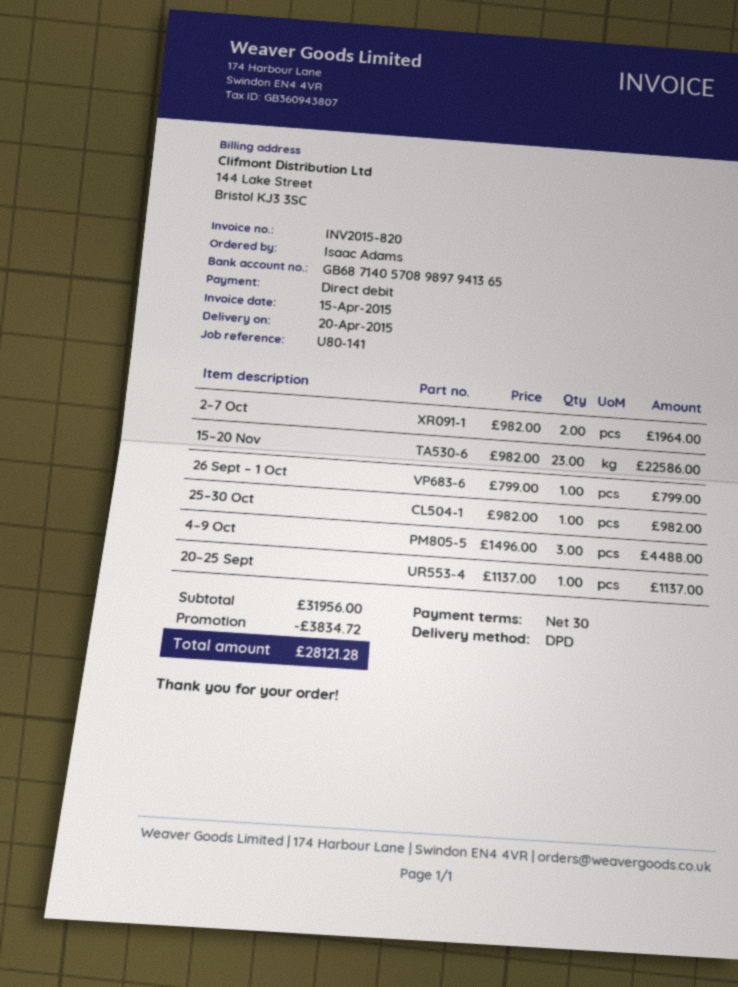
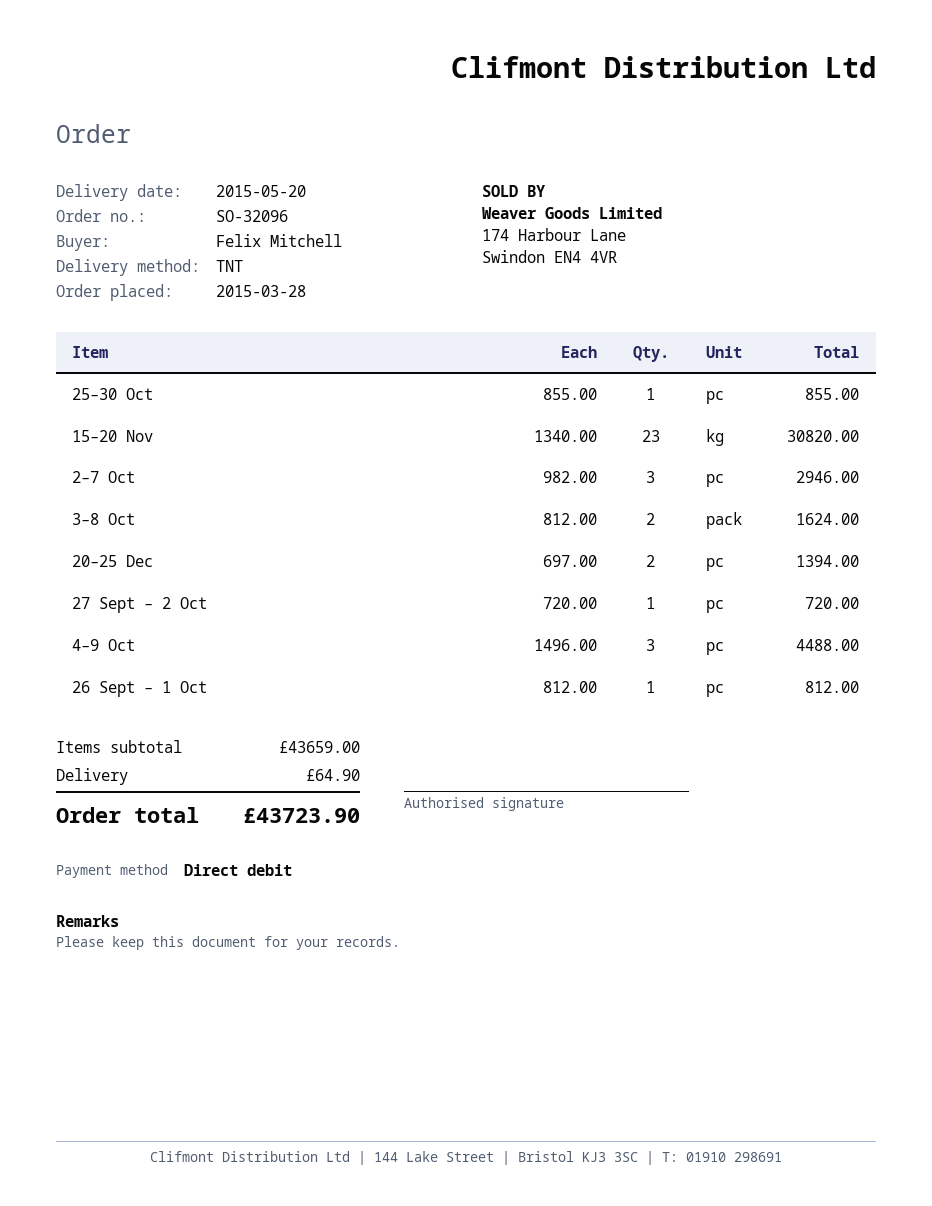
delivery date: 2015-04-20 -> 2015-05-20
ordered by: Isaac Adams -> Felix Mitchell
shipping method: DPD -> TNT
2–7 Oct: 2 x 982.00 = 1964.00 -> 3 x 982.00 = 2946.00
15–20 Nov: 23 x 982.00 = 22586.00 -> 23 x 1340.00 = 30820.00
26 Sept – 1 Oct: 1 x 799.00 = 799.00 -> 1 x 812.00 = 812.00
25–30 Oct: 1 x 982.00 = 982.00 -> 1 x 855.00 = 855.00
20–25 Sept: 1 x 1137.00 = 1137.00 -> none
3–8 Oct: none -> 2 x 812.00 = 1624.00
20–25 Dec: none -> 2 x 697.00 = 1394.00
27 Sept – 2 Oct: none -> 1 x 720.00 = 720.00
subtotal: 31956.00 -> 43659.00
discount: 3834.72 -> none
shipping: none -> 64.90
total: 28121.28 -> 43723.90

